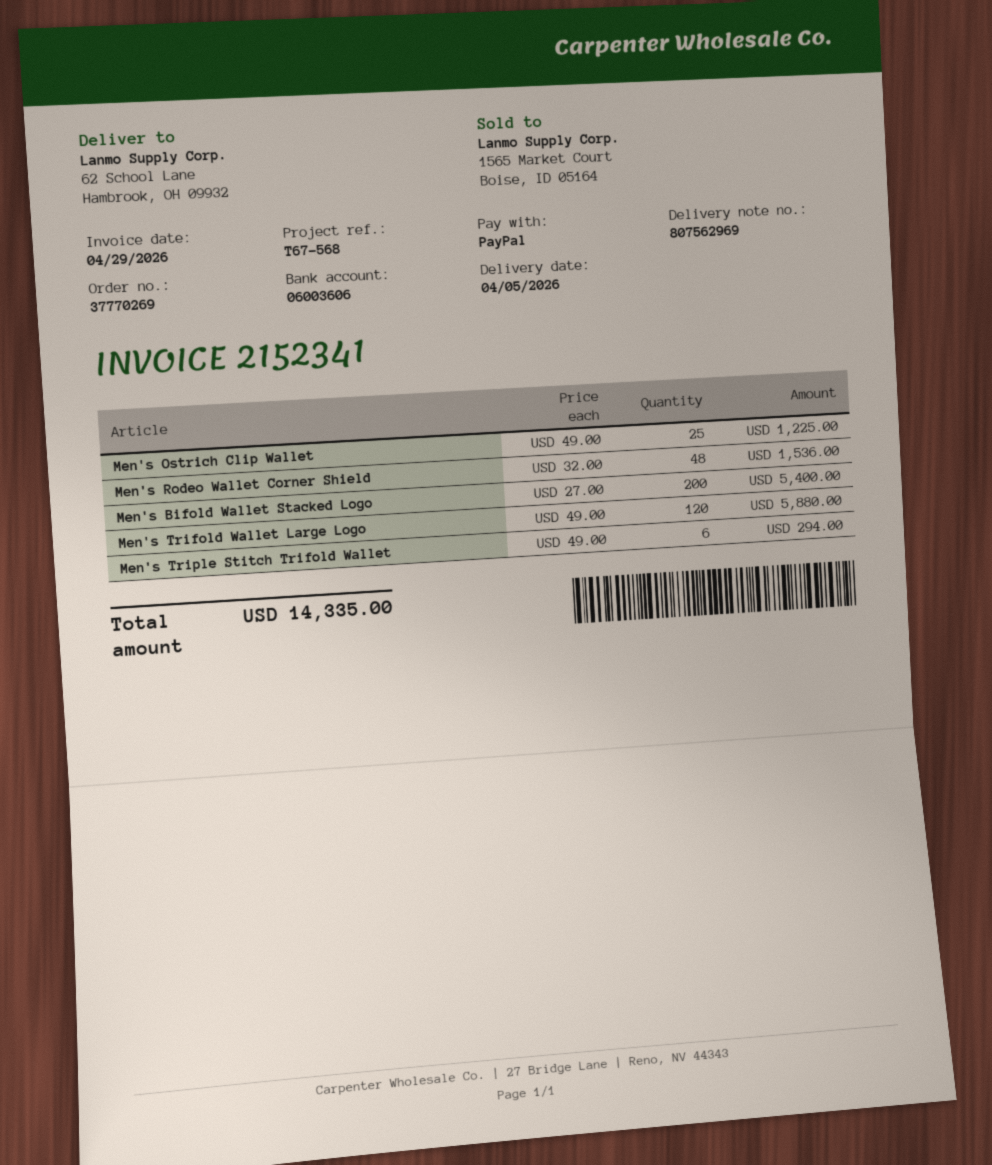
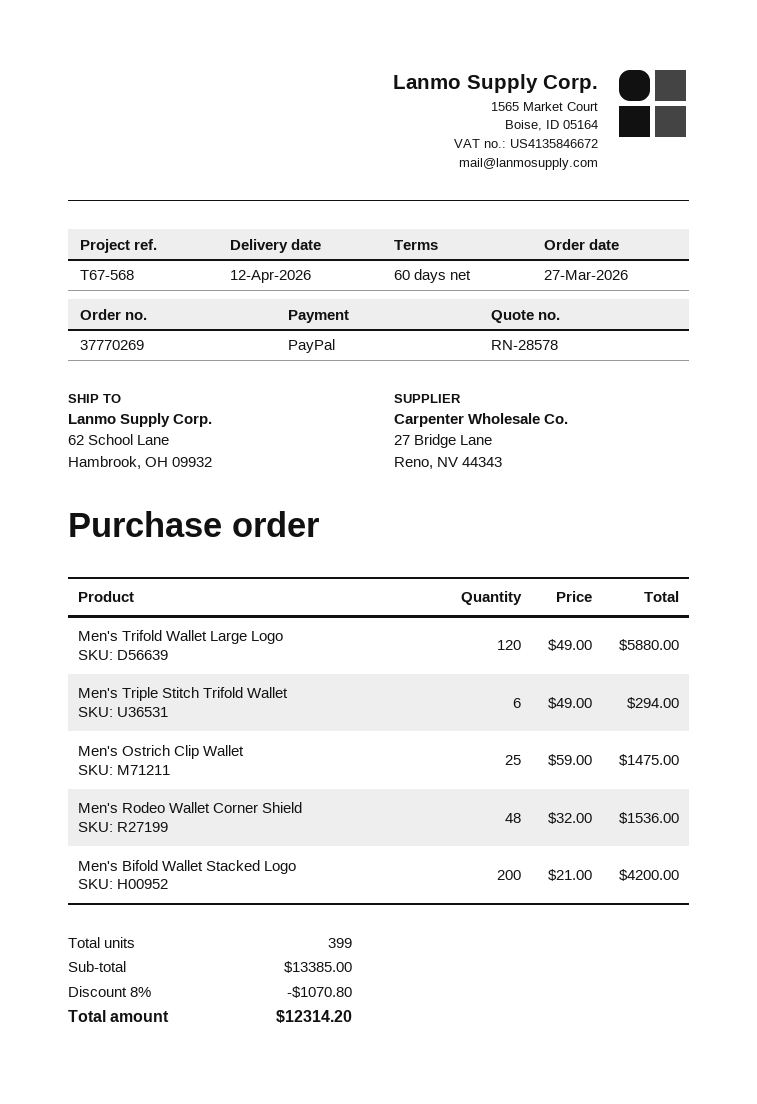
delivery date: 2026-04-05 -> 2026-04-12
Men's Ostrich Clip Wallet: 25 x 49.00 = 1225.00 -> 25 x 59.00 = 1475.00
Men's Bifold Wallet Stacked Logo: 200 x 27.00 = 5400.00 -> 200 x 21.00 = 4200.00
discount: none -> 8% = 1070.80
total: 14335.00 -> 12314.20

